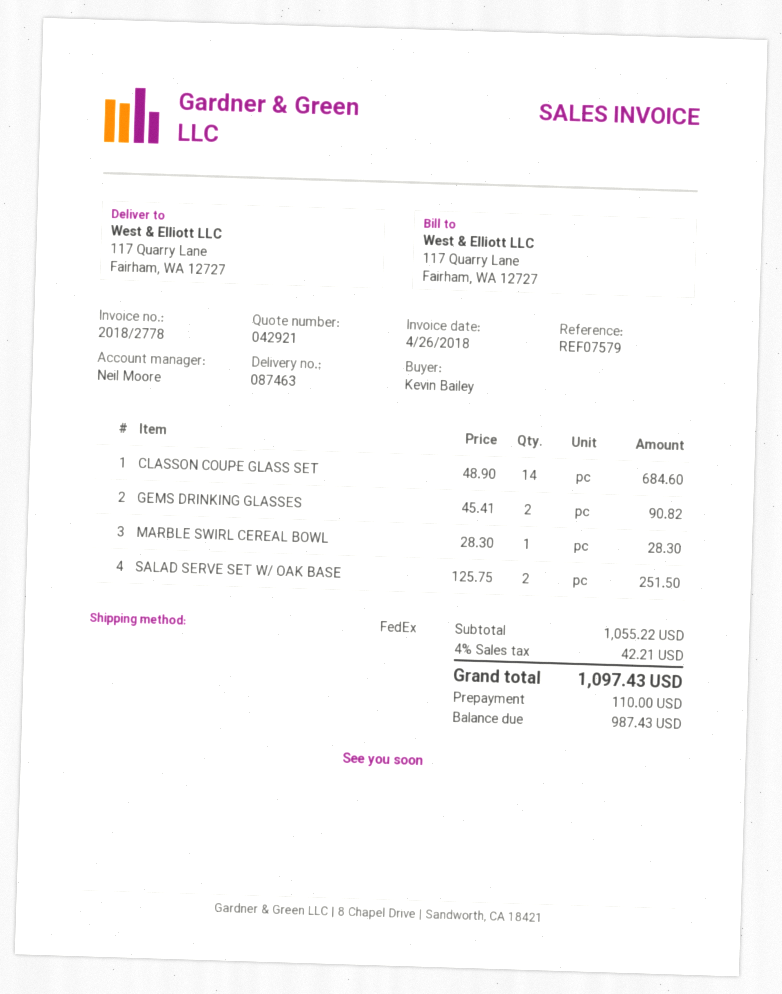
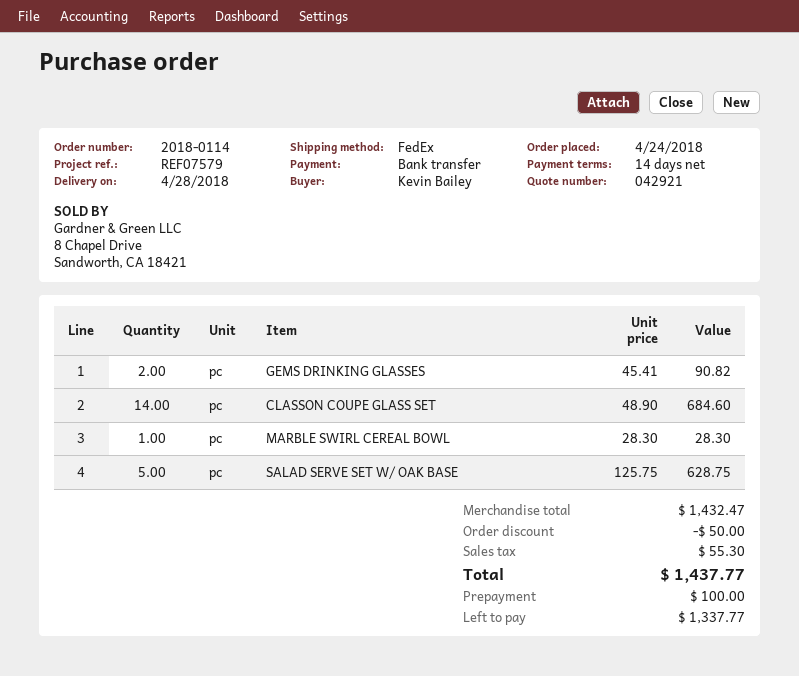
SALAD SERVE SET W/ OAK BASE: 2 x 125.75 = 251.50 -> 5 x 125.75 = 628.75
subtotal: 1055.22 -> 1432.47
discount: none -> 50.00
tax: 42.21 -> 55.30
total: 1097.43 -> 1437.77
deposit: 110.00 -> 100.00
balance: 987.43 -> 1337.77

